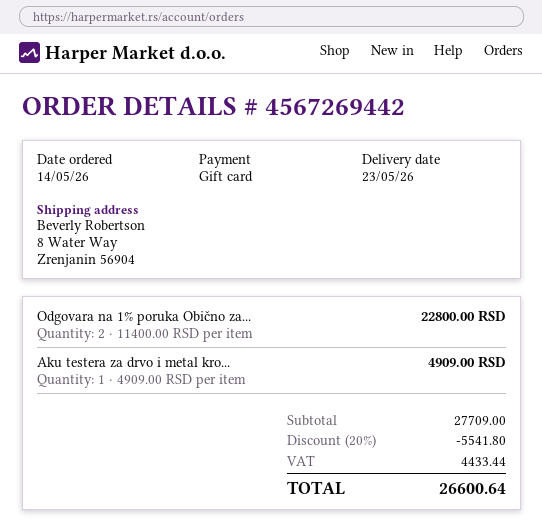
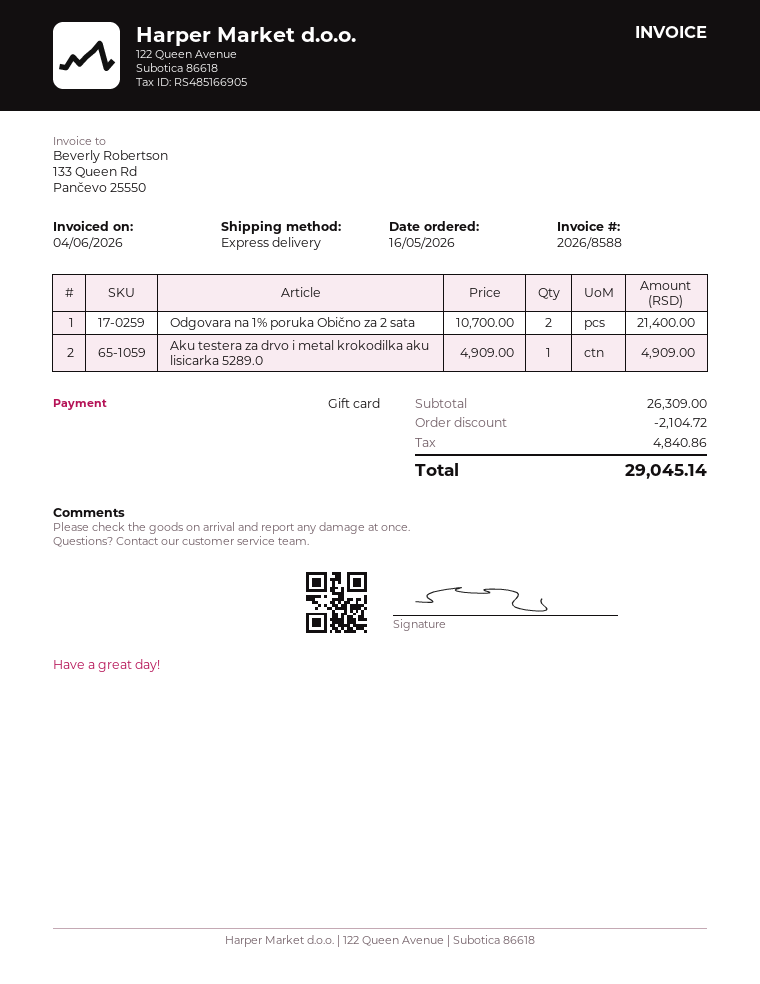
order date: 2026-05-14 -> 2026-05-16
Odgovara na 1% poruka Obično za...: 2 x 11400.00 = 22800.00 -> 2 x 10700.00 = 21400.00
subtotal: 27709.00 -> 26309.00
discount: 5541.80 -> 2104.72
tax: 4433.44 -> 4840.86
total: 26600.64 -> 29045.14

